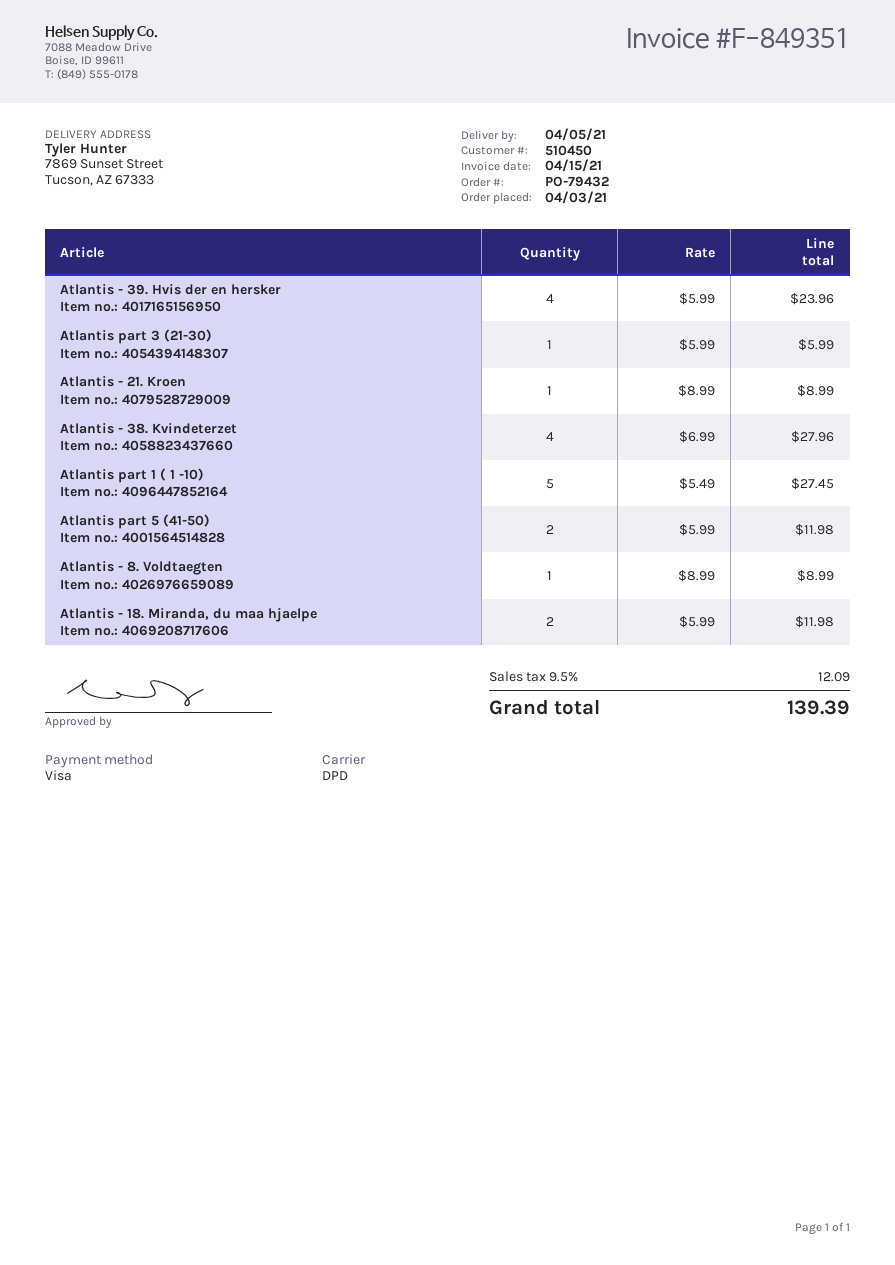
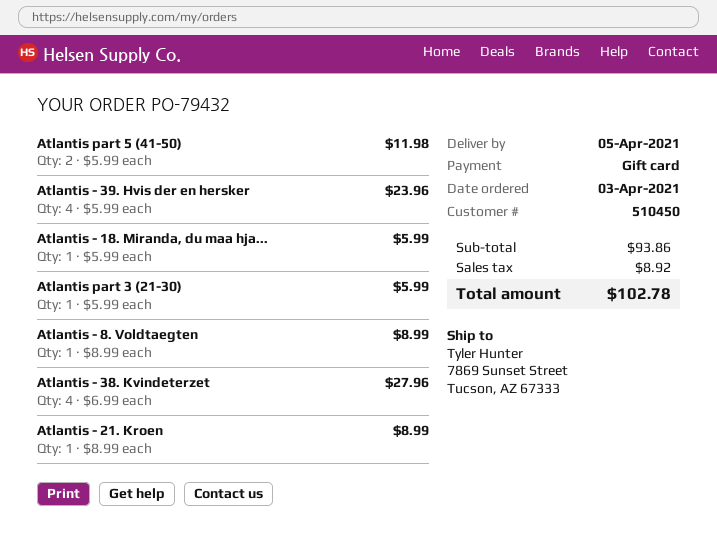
payment method: Visa -> gift card
Atlantis part 1 ( 1 -10): 5 x 5.49 = 27.45 -> none
Atlantis - 18. Miranda, du maa hjaelpe: 2 x 5.99 = 11.98 -> 1 x 5.99 = 5.99
tax: 12.09 -> 8.92
total: 139.39 -> 102.78

